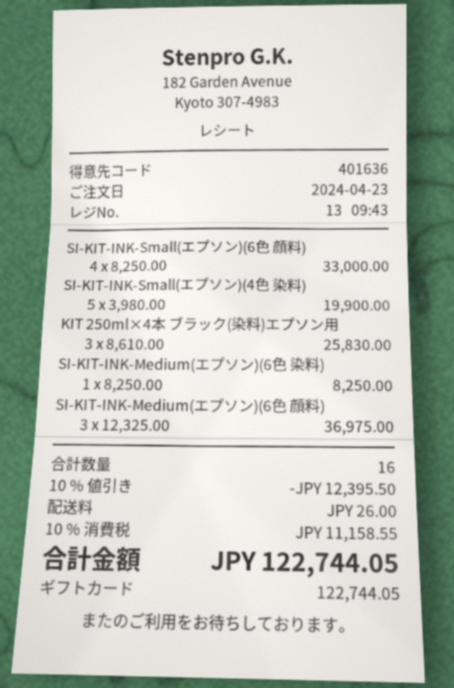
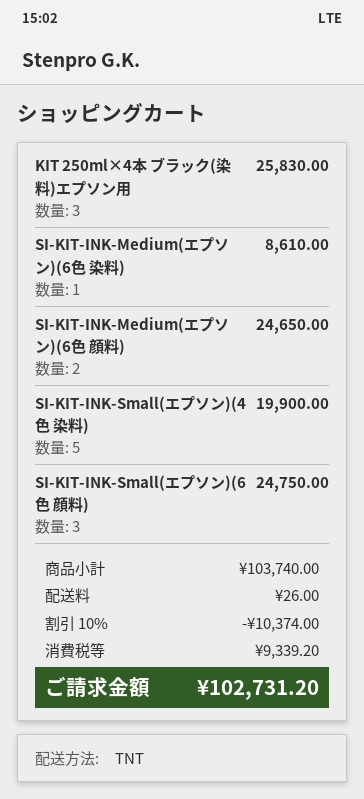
SI-KIT-INK-Small(エプソン)(6色 顔料): 4 for 33000.00 -> 3 for 24750.00
SI-KIT-INK-Medium(エプソン)(6色 染料): 1 for 8250.00 -> 1 for 8610.00
SI-KIT-INK-Medium(エプソン)(6色 顔料): 3 for 36975.00 -> 2 for 24650.00
discount: 10% = 12395.50 -> 10% = 10374.00
tax: 11158.55 -> 9339.20
total: 122744.05 -> 102731.20

